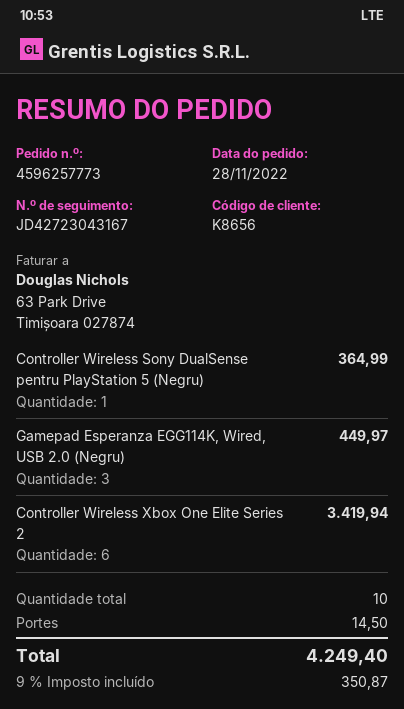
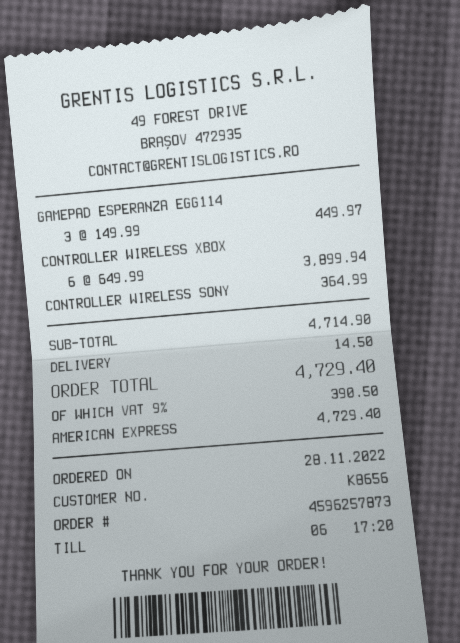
order number: 4596257773 -> 4596257873
Controller Wireless Xbox One Elite Series 2: 6 for 3419.94 -> 6 for 3899.94
tax: 9% = 350.87 -> 9% = 390.50
total: 4249.40 -> 4729.40

